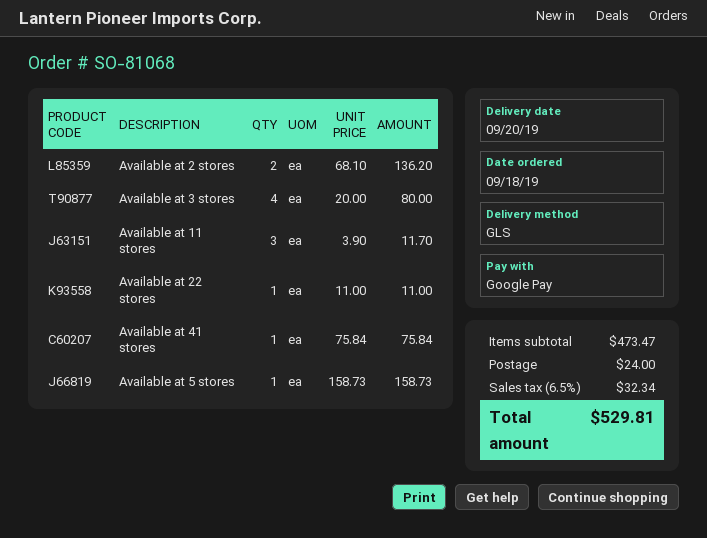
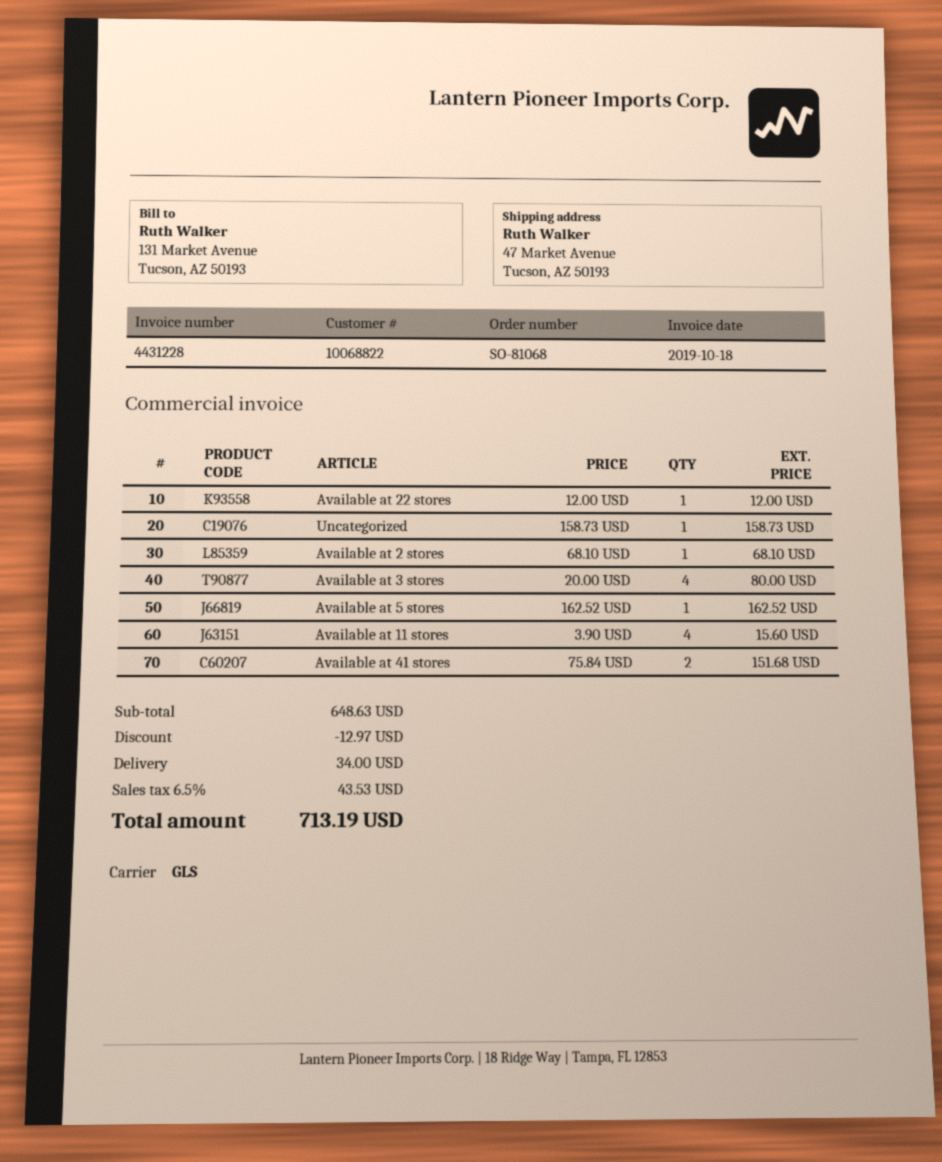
Available at 2 stores: 2 x 68.10 = 136.20 -> 1 x 68.10 = 68.10
Available at 11 stores: 3 x 3.90 = 11.70 -> 4 x 3.90 = 15.60
Available at 22 stores: 1 x 11.00 = 11.00 -> 1 x 12.00 = 12.00
Available at 41 stores: 1 x 75.84 = 75.84 -> 2 x 75.84 = 151.68
Available at 5 stores: 1 x 158.73 = 158.73 -> 1 x 162.52 = 162.52
Uncategorized: none -> 1 x 158.73 = 158.73
subtotal: 473.47 -> 648.63
discount: none -> 12.97
shipping: 24.00 -> 34.00
tax: 6.5% = 32.34 -> 6.5% = 43.53
total: 529.81 -> 713.19

